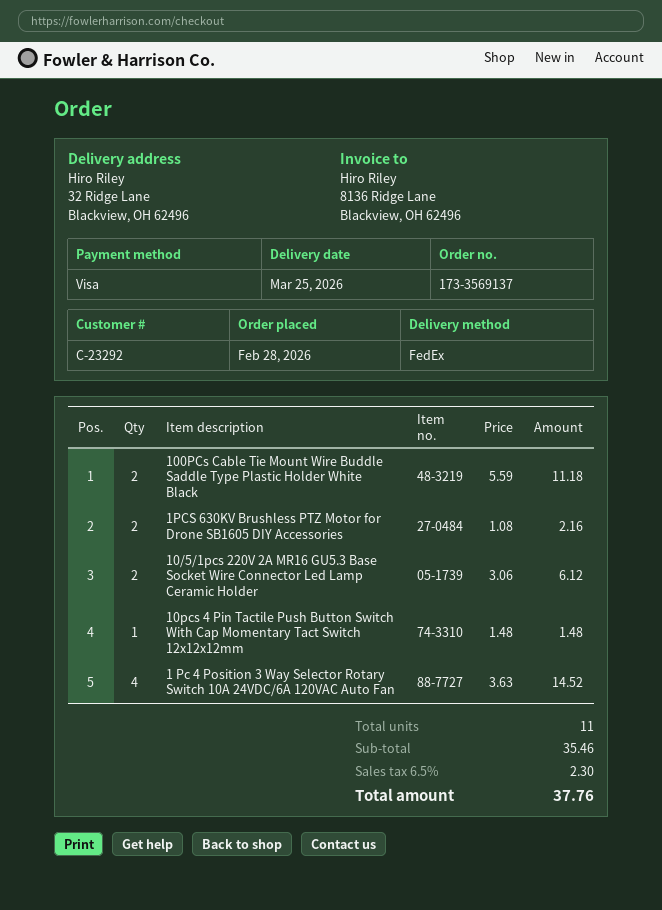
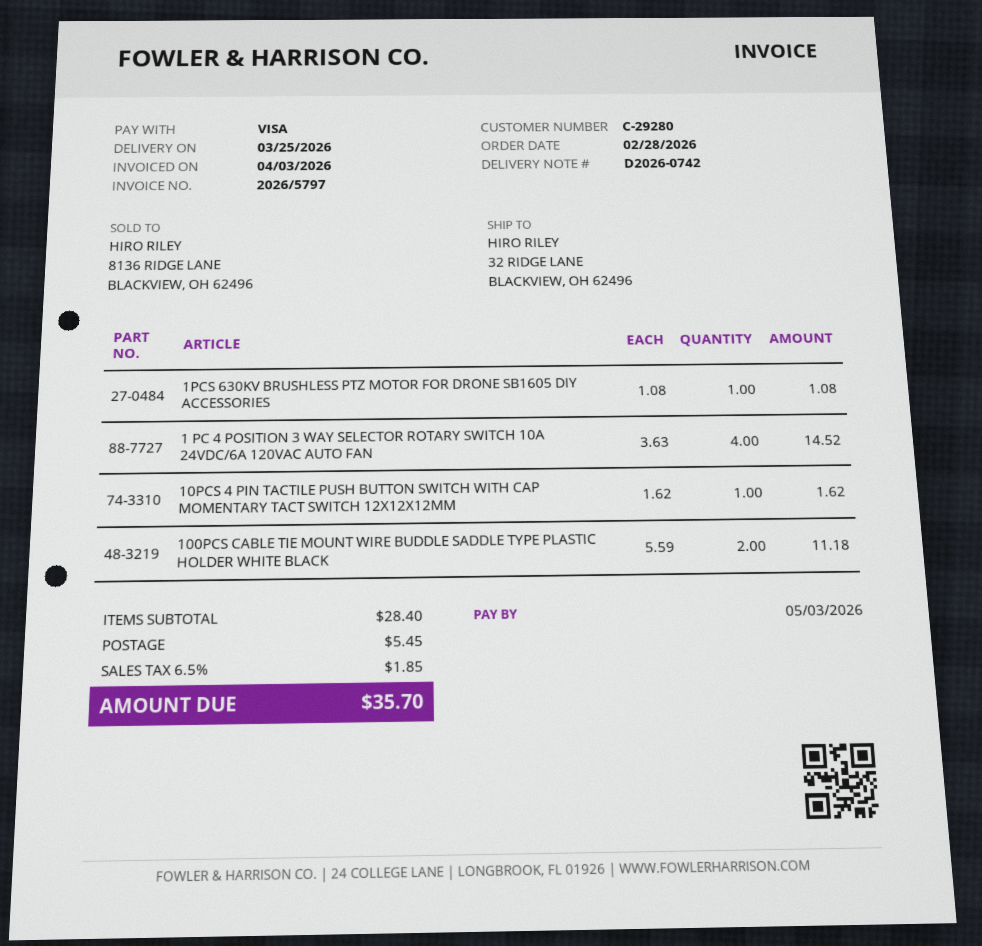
customer number: C-23292 -> C-29280
1PCS 630KV Brushless PTZ Motor for Drone SB1605 DIY Accessories: 2 x 1.08 = 2.16 -> 1 x 1.08 = 1.08
10/5/1pcs 220V 2A MR16 GU5.3 Base Socket Wire Connector Led Lamp Ceramic Holder: 2 x 3.06 = 6.12 -> none
10pcs 4 Pin Tactile Push Button Switch With Cap Momentary Tact Switch 12x12x12mm: 1 x 1.48 = 1.48 -> 1 x 1.62 = 1.62
subtotal: 35.46 -> 28.40
shipping: none -> 5.45
tax: 6.5% = 2.30 -> 6.5% = 1.85
total: 37.76 -> 35.70

